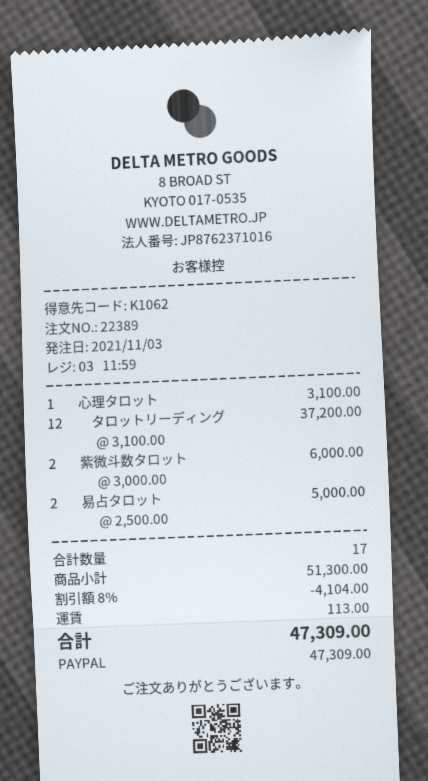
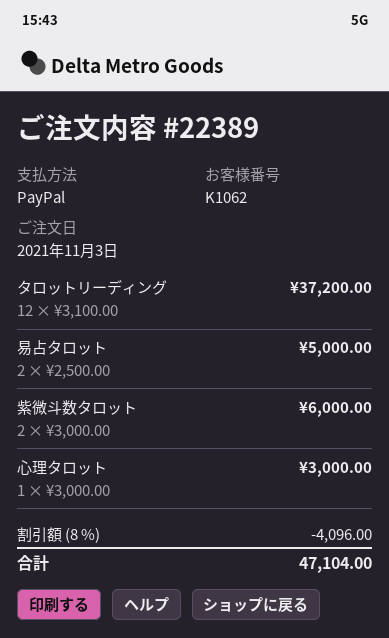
心理タロット: 1 x 3100.00 = 3100.00 -> 1 x 3000.00 = 3000.00
discount: 8% = 4104.00 -> 8% = 4096.00
shipping: 113.00 -> none
total: 47309.00 -> 47104.00

